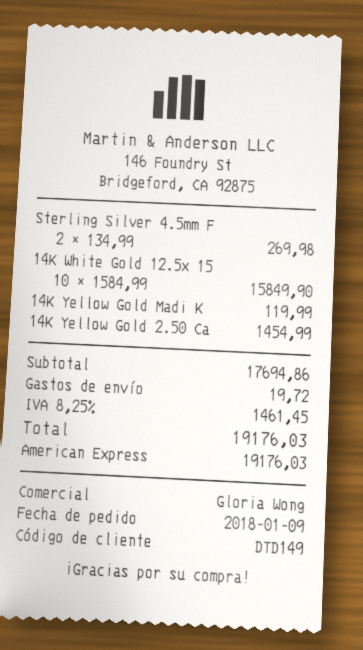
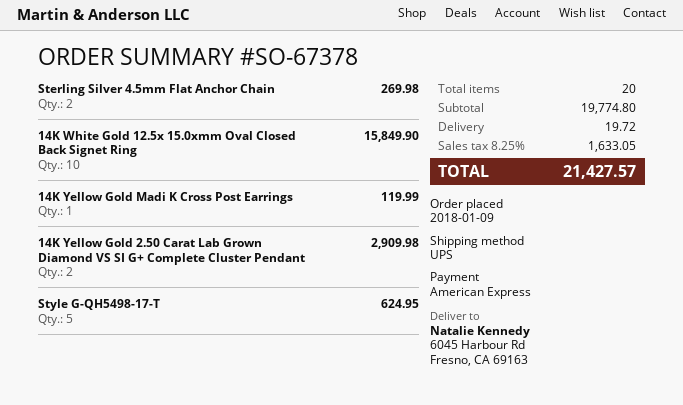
14K Yellow Gold 2.50 Ca: 1 for 1454.99 -> 2 for 2909.98
Style G-QH5498-17-T: none -> 5 for 624.95
subtotal: 17694.86 -> 19774.80
tax: 8.25% = 1461.45 -> 8.25% = 1633.05
total: 19176.03 -> 21427.57

